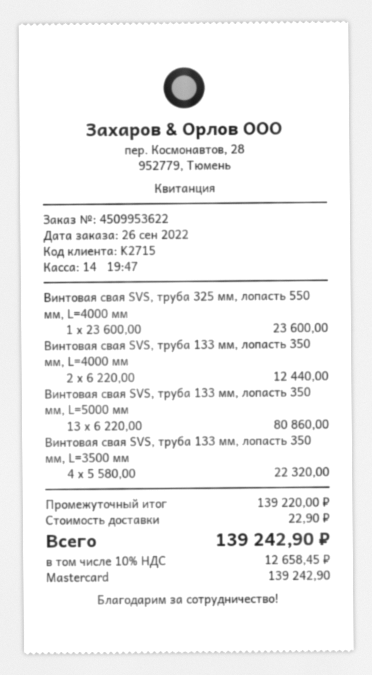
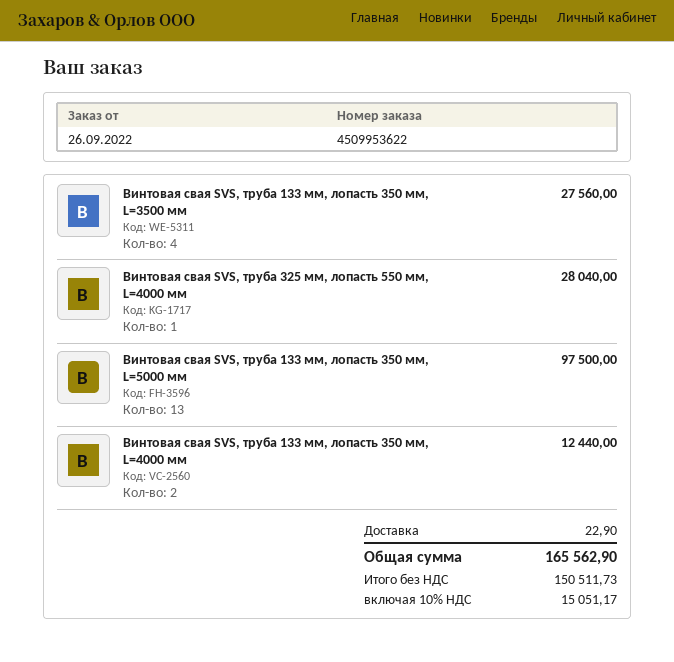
Винтовая свая SVS, труба 325 мм, лопасть 550 мм, L=4000 мм: 1 for 23600.00 -> 1 for 28040.00
Винтовая свая SVS, труба 133 мм, лопасть 350 мм, L=5000 мм: 13 for 80860.00 -> 13 for 97500.00
Винтовая свая SVS, труба 133 мм, лопасть 350 мм, L=3500 мм: 4 for 22320.00 -> 4 for 27560.00
tax: 10% = 12658.45 -> 10% = 15051.17
total: 139242.90 -> 165562.90

